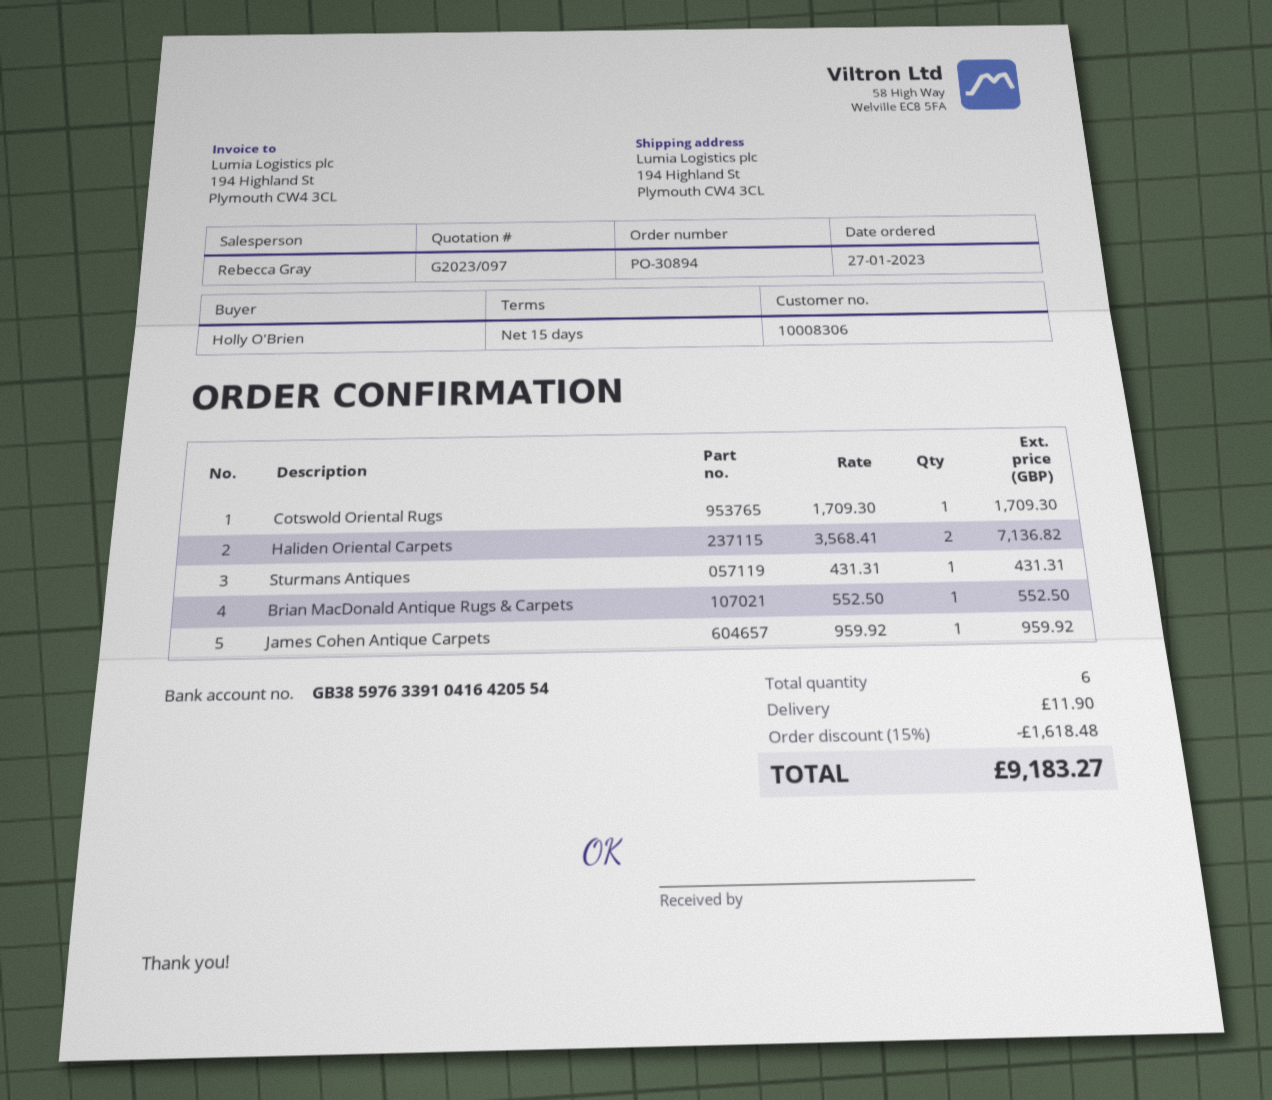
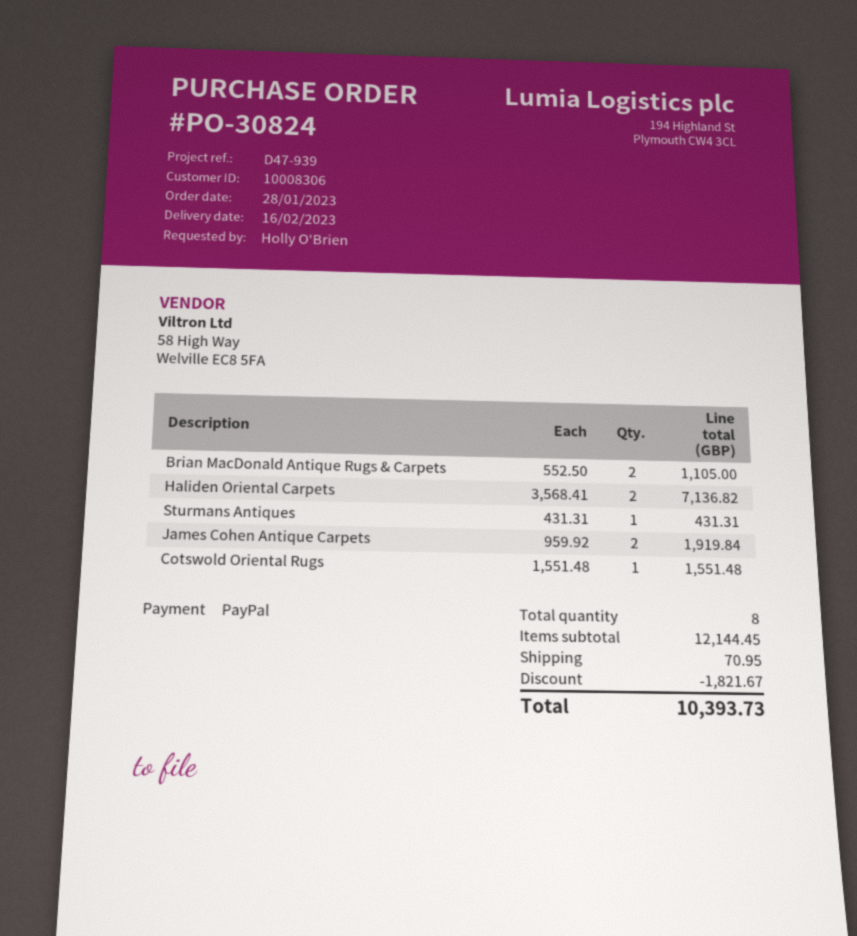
order number: PO-30894 -> PO-30824
order date: 2023-01-27 -> 2023-01-28
Cotswold Oriental Rugs: 1 x 1709.30 = 1709.30 -> 1 x 1551.48 = 1551.48
Brian MacDonald Antique Rugs & Carpets: 1 x 552.50 = 552.50 -> 2 x 552.50 = 1105.00
James Cohen Antique Carpets: 1 x 959.92 = 959.92 -> 2 x 959.92 = 1919.84
total quantity: 6 -> 8
discount: 1618.48 -> 1821.67
shipping: 11.90 -> 70.95
total: 9183.27 -> 10393.73

